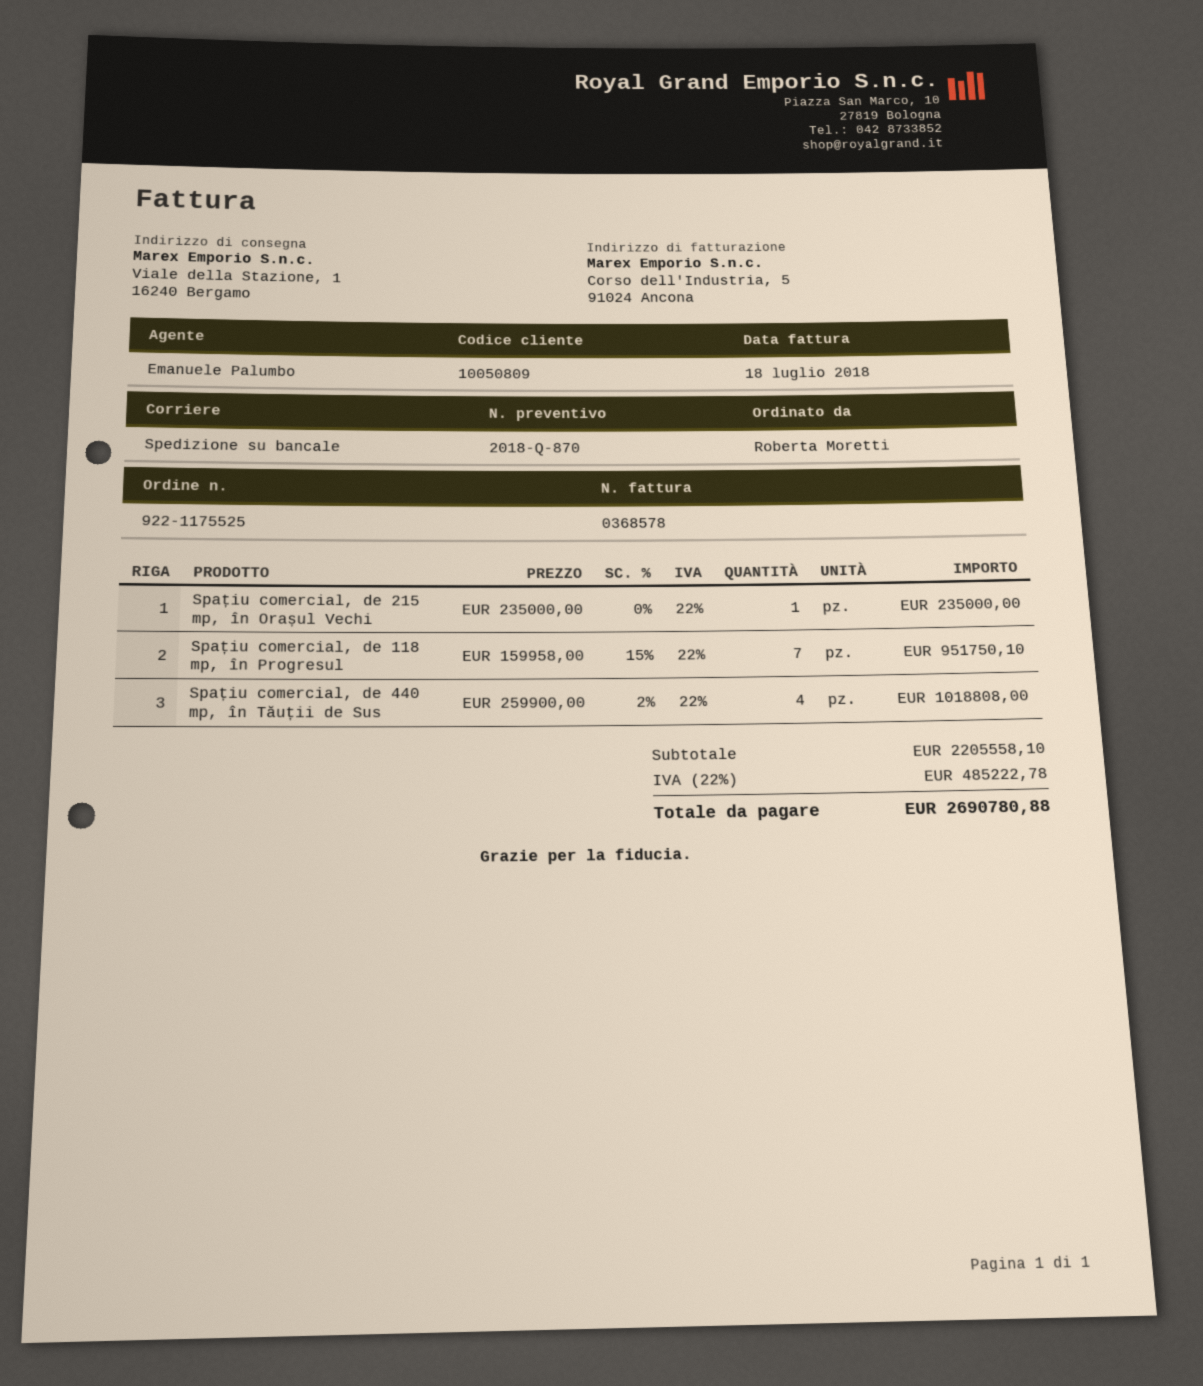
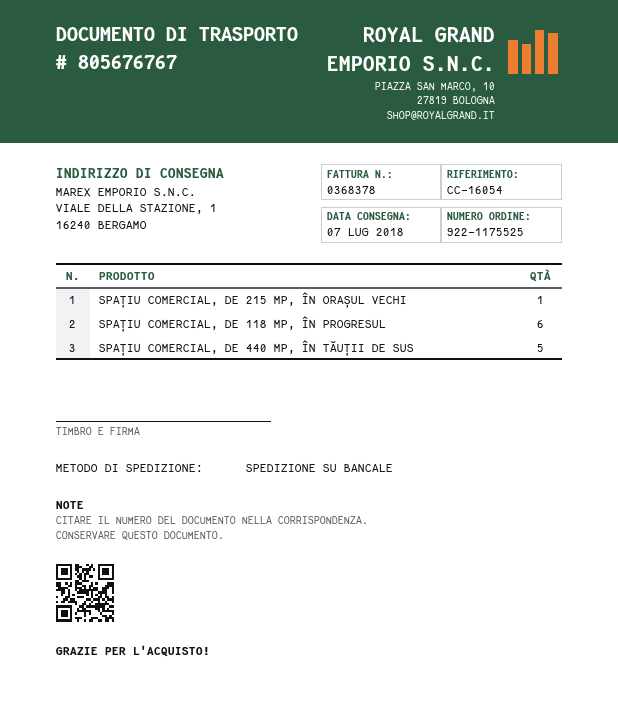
invoice number: 0368578 -> 0368378
Spațiu comercial, de 118 mp, în Progresul: 7 -> 6
Spațiu comercial, de 440 mp, în Tăuții de Sus: 4 -> 5

